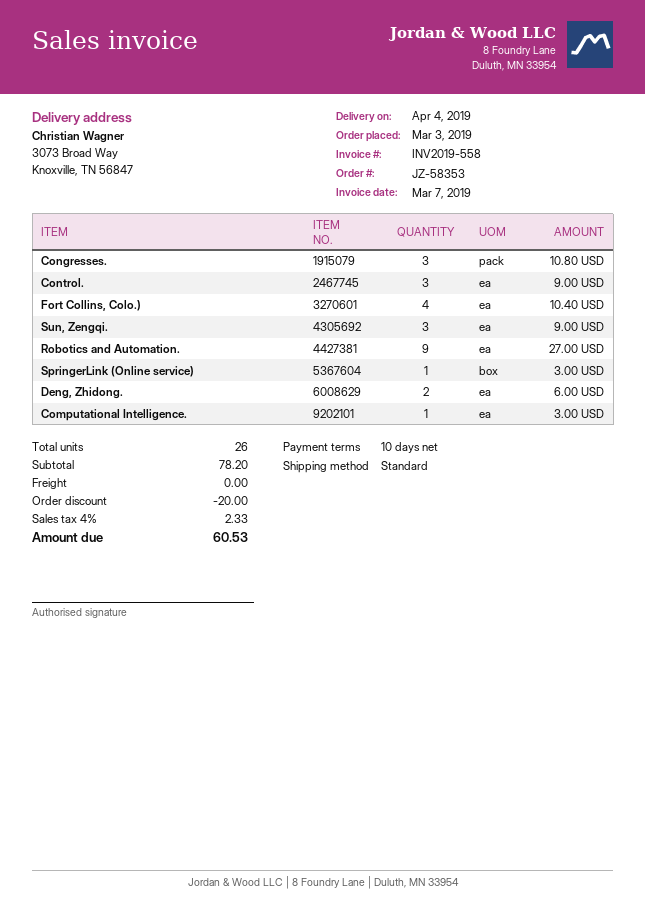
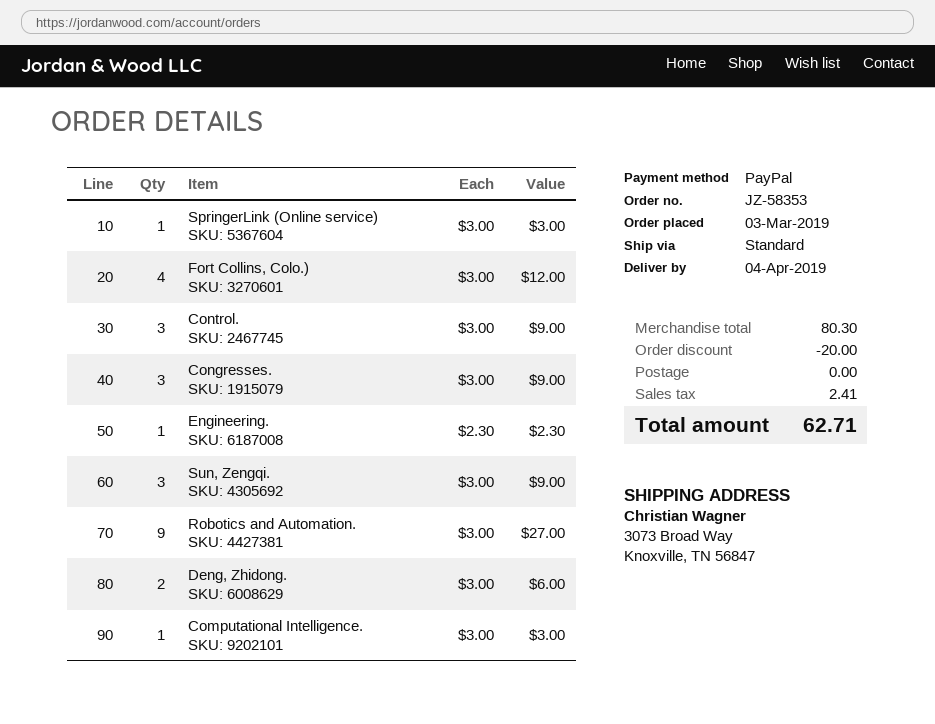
Congresses.: 3 for 10.80 -> 3 for 9.00
Fort Collins, Colo.): 4 for 10.40 -> 4 for 12.00
Engineering.: none -> 1 for 2.30
subtotal: 78.20 -> 80.30
tax: 2.33 -> 2.41
total: 60.53 -> 62.71

